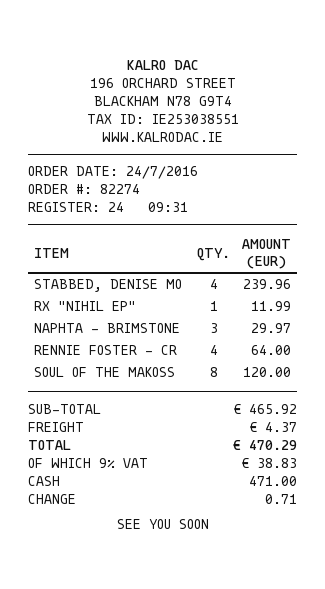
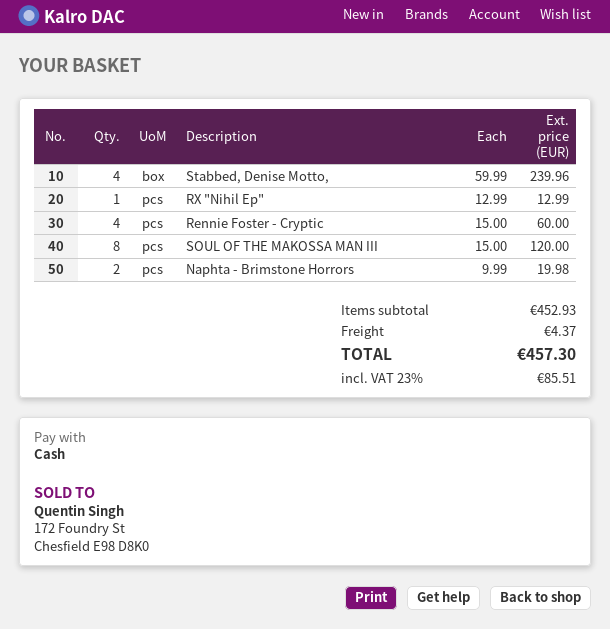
RX "NIHIL EP": 1 for 11.99 -> 1 for 12.99
NAPHTA - BRIMSTONE: 3 for 29.97 -> 2 for 19.98
RENNIE FOSTER - CR: 4 for 64.00 -> 4 for 60.00
subtotal: 465.92 -> 452.93
tax: 9% = 38.83 -> 23% = 85.51
total: 470.29 -> 457.30

